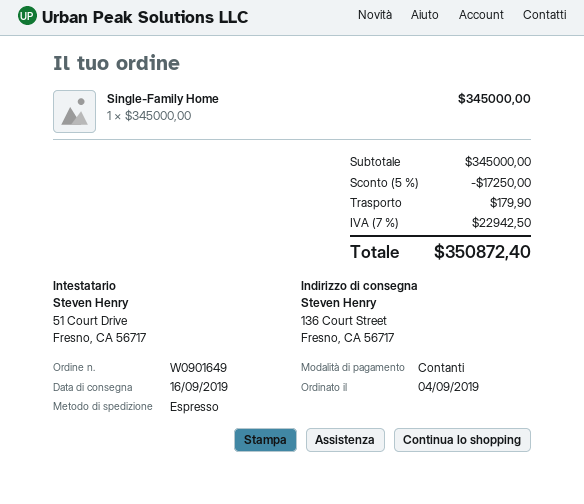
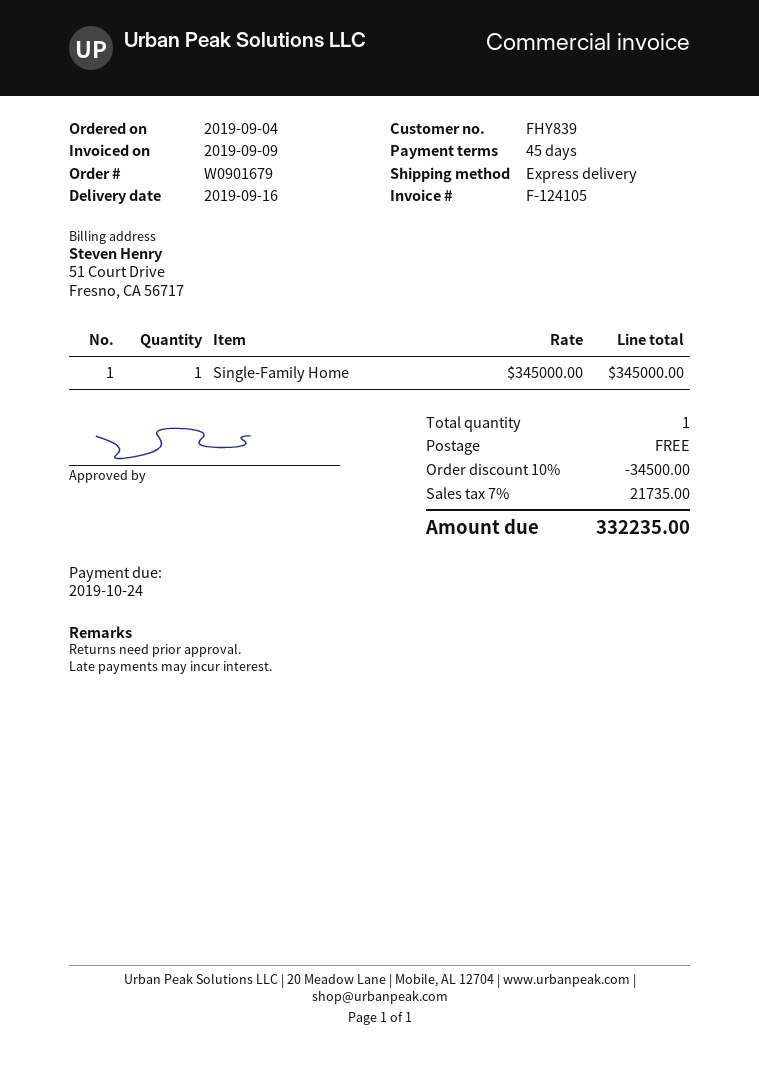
order number: W0901649 -> W0901679
discount: 5% = 17250.00 -> 10% = 34500.00
shipping: 179.90 -> 0.00
tax: 7% = 22942.50 -> 7% = 21735.00
total: 350872.40 -> 332235.00

